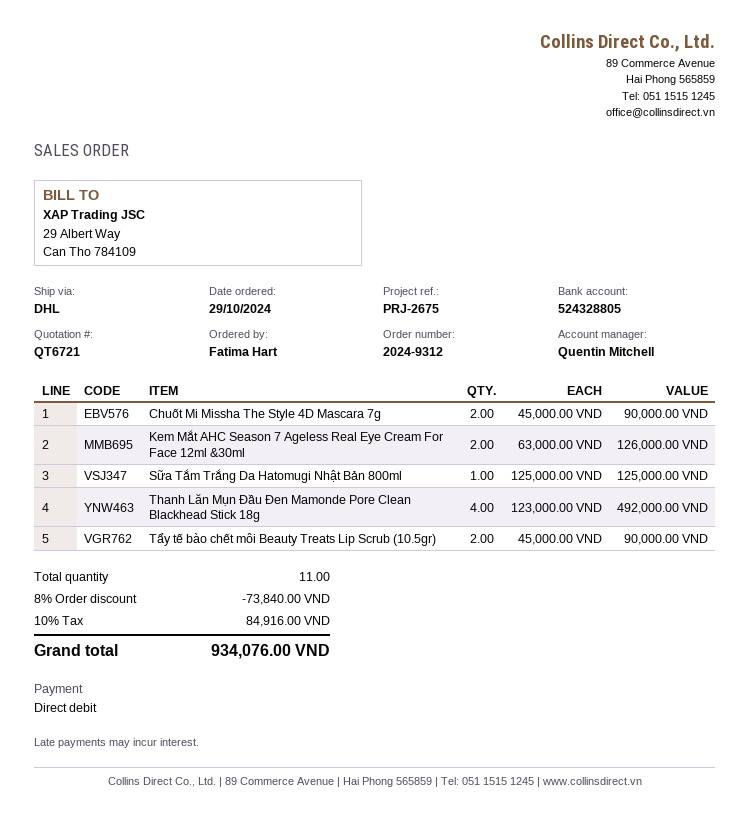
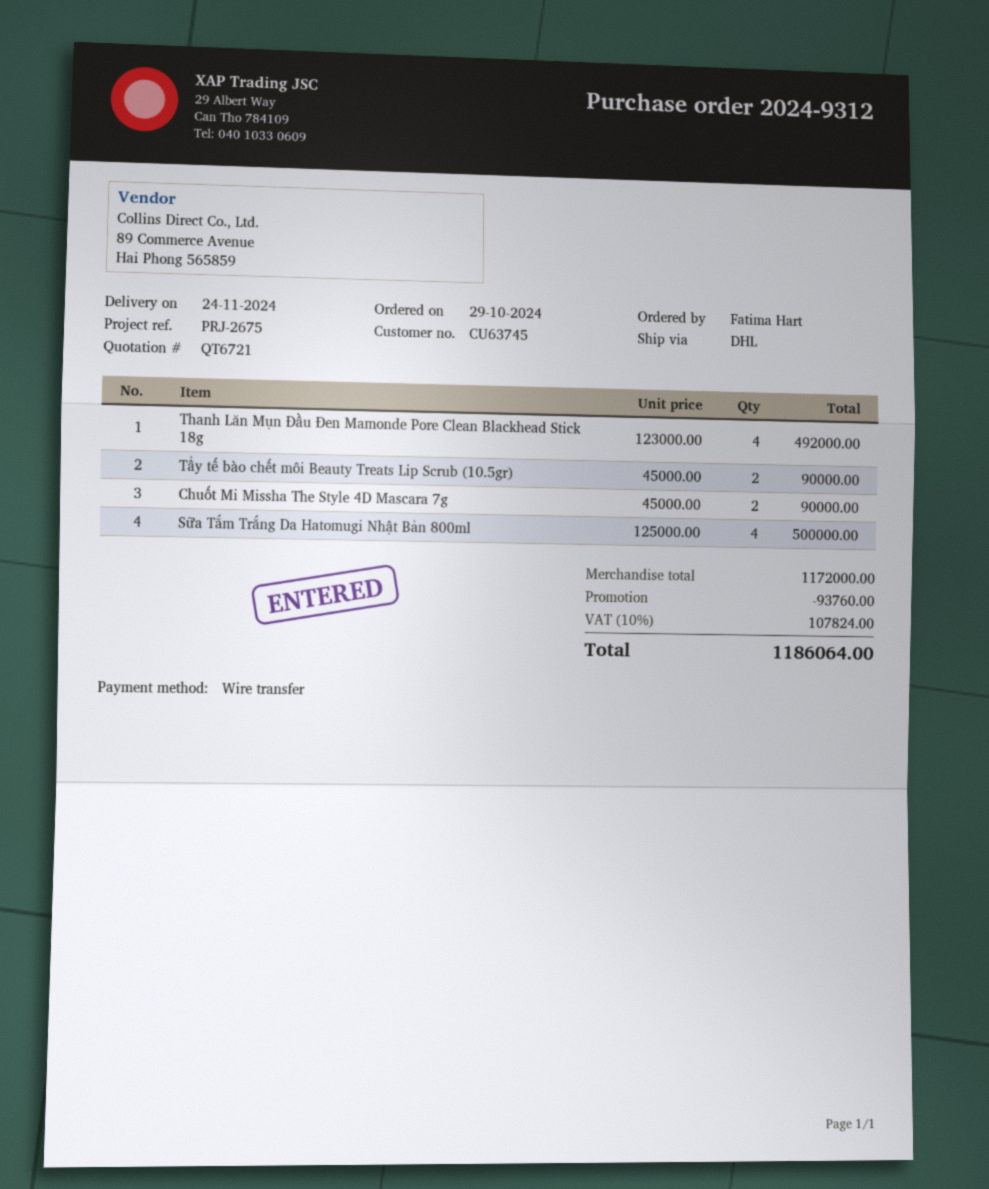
payment method: direct debit -> bank transfer
Kem Mắt AHC Season 7 Ageless Real Eye Cream For Face 12ml &30ml: 2 x 63000.00 = 126000.00 -> none
Sữa Tắm Trắng Da Hatomugi Nhật Bản 800ml: 1 x 125000.00 = 125000.00 -> 4 x 125000.00 = 500000.00
discount: 73840.00 -> 93760.00
tax: 10% = 84916.00 -> 10% = 107824.00
total: 934076.00 -> 1186064.00

